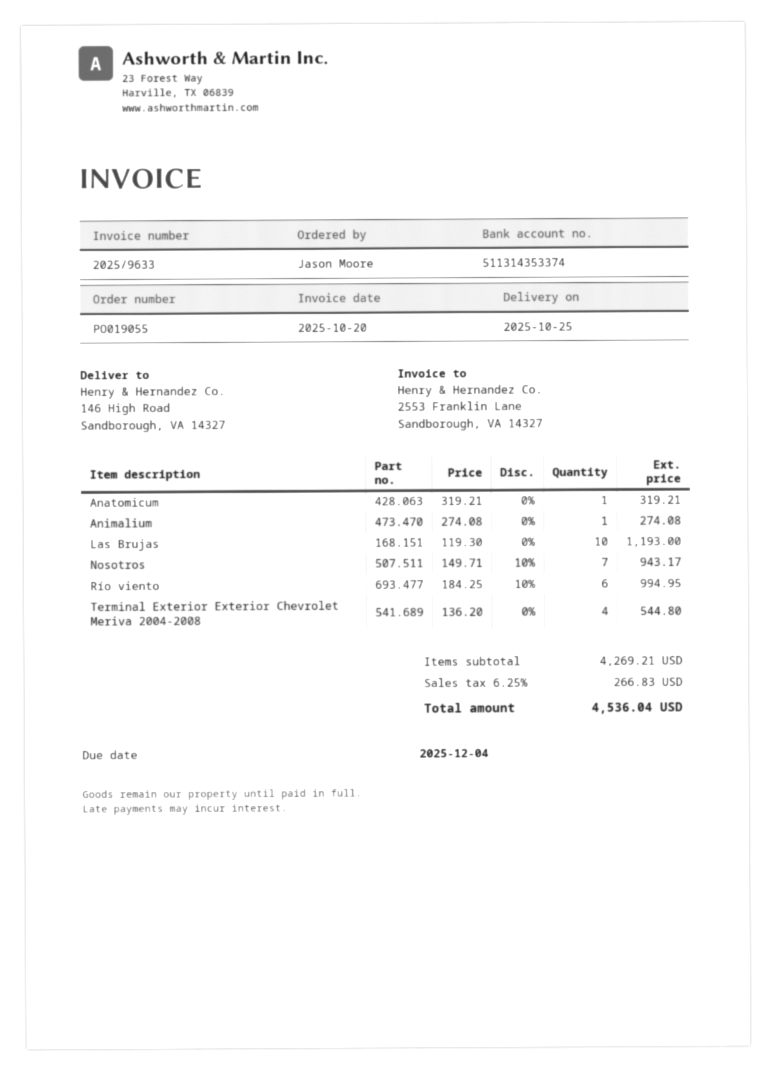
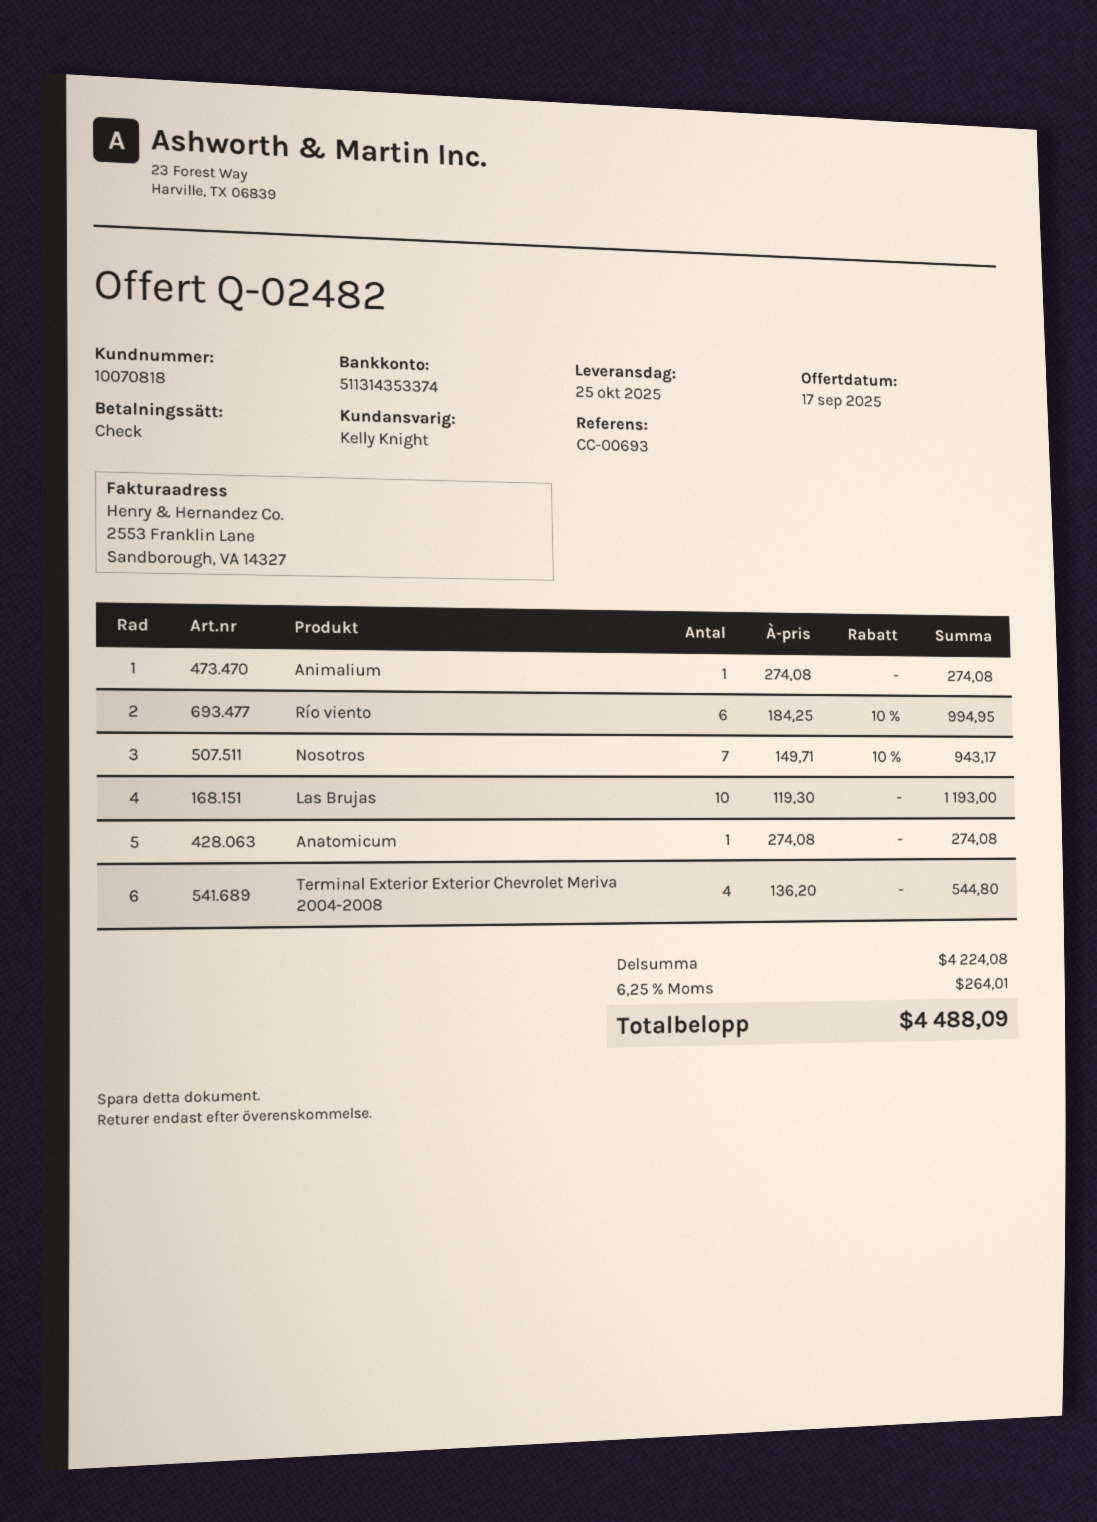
Anatomicum: 1 x 319.21 = 319.21 -> 1 x 274.08 = 274.08
subtotal: 4269.21 -> 4224.08
tax: 6.25% = 266.83 -> 6.25% = 264.01
total: 4536.04 -> 4488.09

